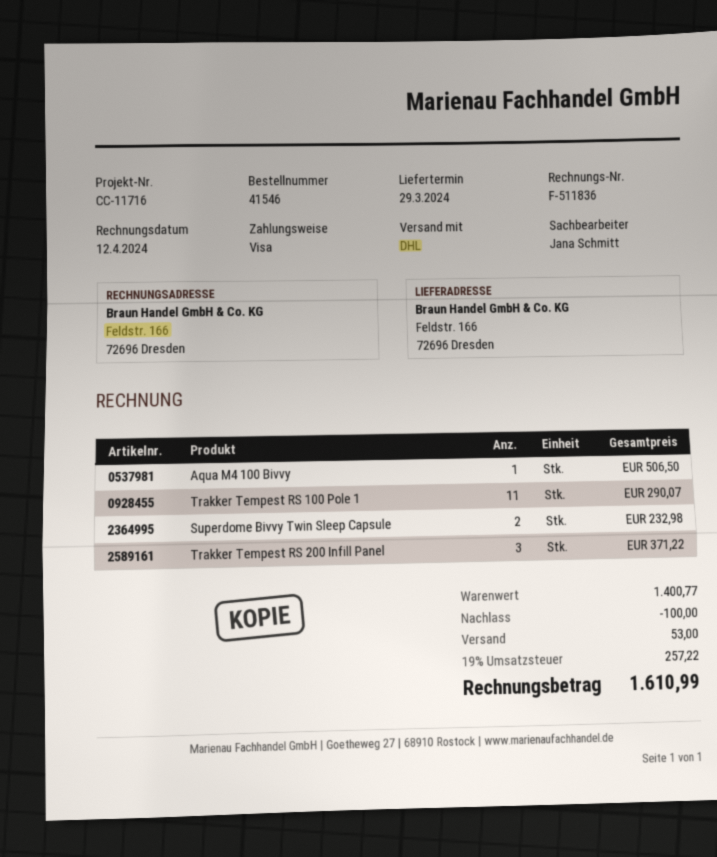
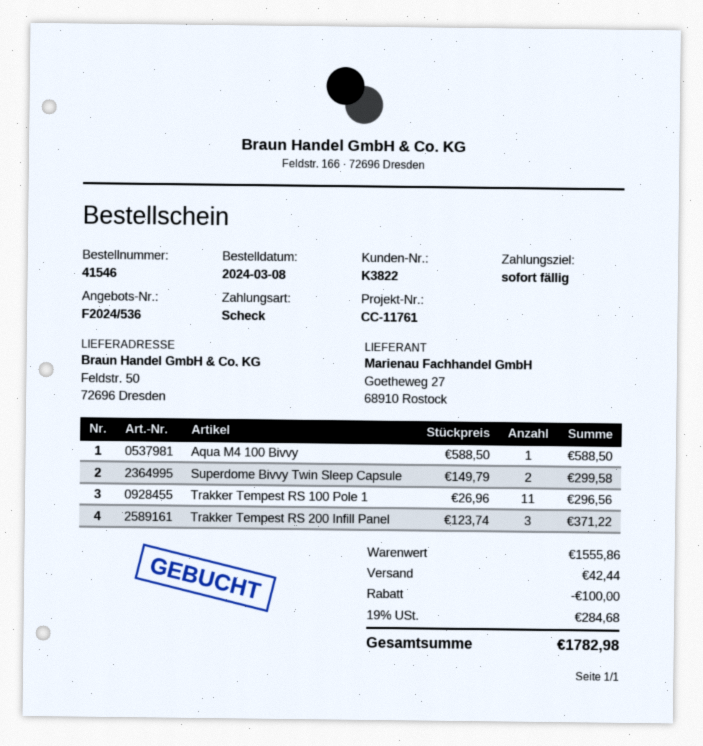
reference: CC-11716 -> CC-11761
payment method: Visa -> cheque
ship to: Feldstr. 166, 72696 Dresden -> Feldstr. 50, 72696 Dresden
Aqua M4 100 Bivvy: 1 for 506.50 -> 1 for 588.50
Trakker Tempest RS 100 Pole 1: 11 for 290.07 -> 11 for 296.56
Superdome Bivvy Twin Sleep Capsule: 2 for 232.98 -> 2 for 299.58
subtotal: 1400.77 -> 1555.86
shipping: 53.00 -> 42.44
tax: 19% = 257.22 -> 19% = 284.68
total: 1610.99 -> 1782.98

